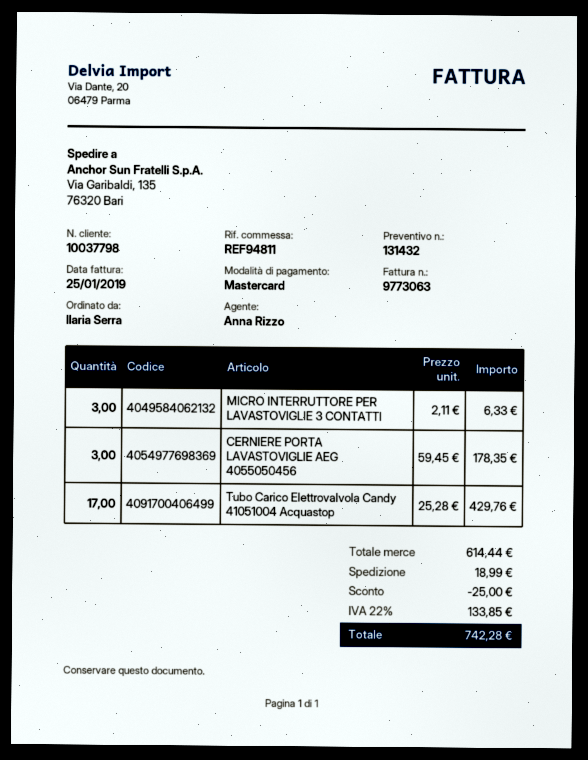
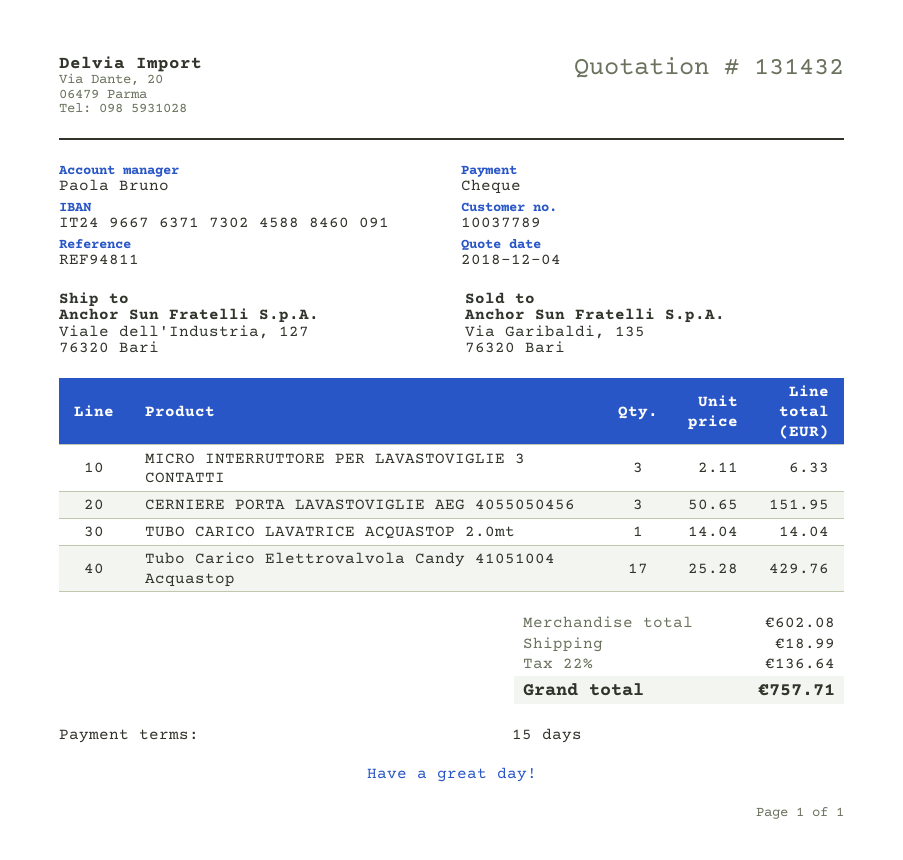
customer number: 10037798 -> 10037789
sales rep: Anna Rizzo -> Paola Bruno
payment method: Mastercard -> cheque
ship to: Via Garibaldi, 135, 76320 Bari -> Viale dell'Industria, 127, 76320 Bari
CERNIERE PORTA LAVASTOVIGLIE AEG 4055050456: 3 x 59.45 = 178.35 -> 3 x 50.65 = 151.95
TUBO CARICO LAVATRICE ACQUASTOP 2.0mt: none -> 1 x 14.04 = 14.04
subtotal: 614.44 -> 602.08
discount: 25.00 -> none
tax: 22% = 133.85 -> 22% = 136.64
total: 742.28 -> 757.71

